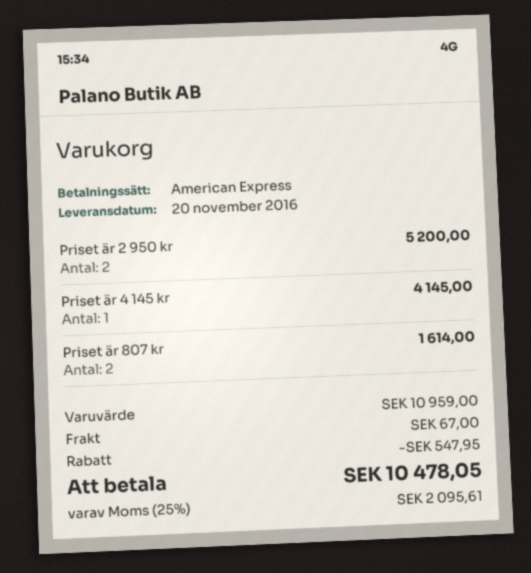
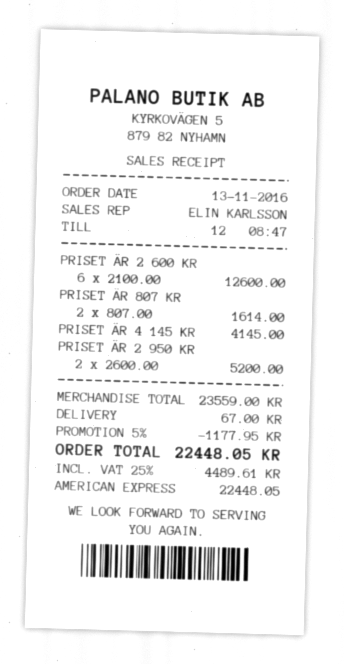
PRISET ÄR 2 600 KR: none -> 6 for 12600.00
subtotal: 10959.00 -> 23559.00
discount: 547.95 -> 1177.95
tax: 25% = 2095.61 -> 25% = 4489.61
total: 10478.05 -> 22448.05

